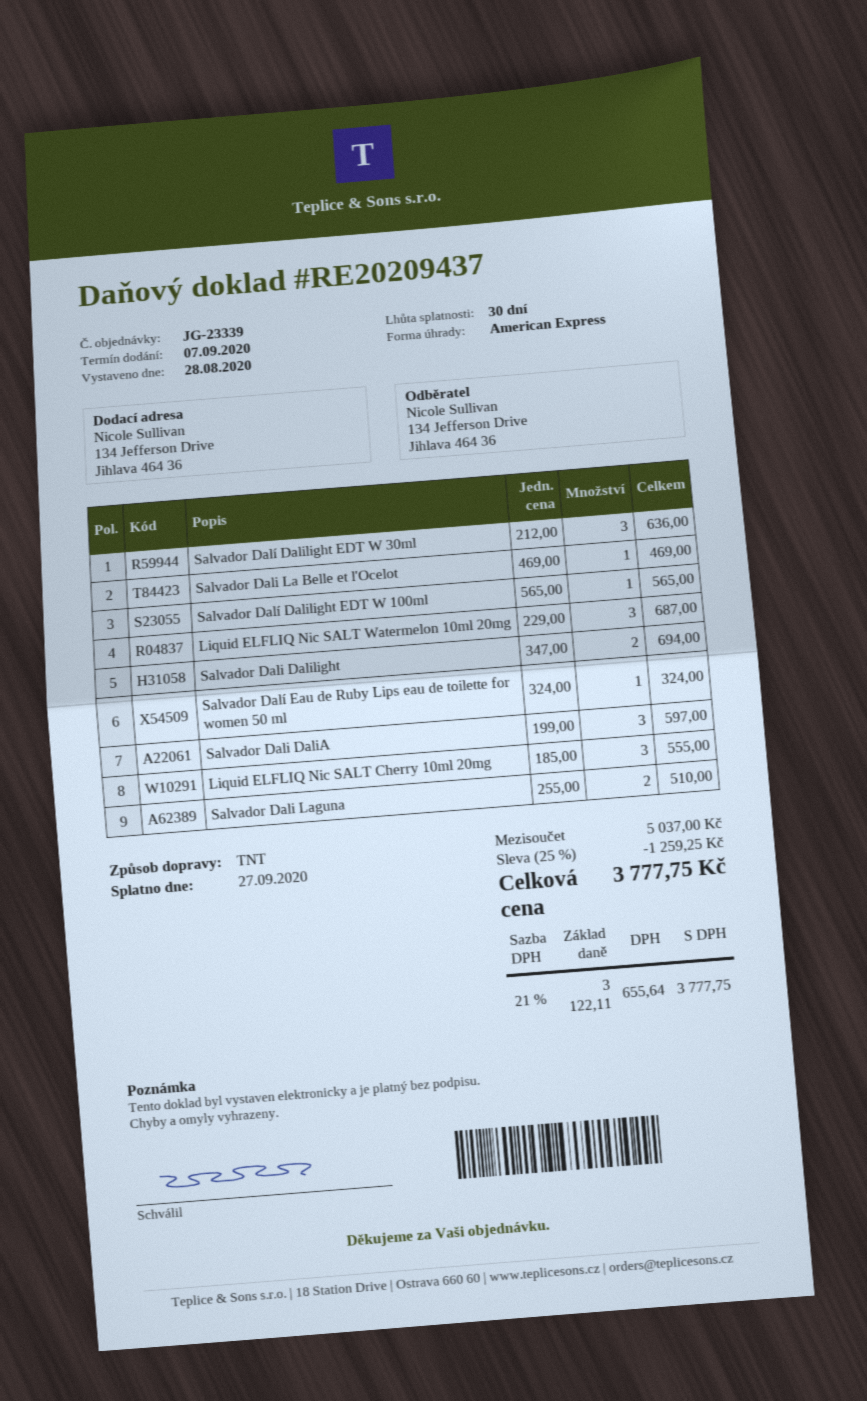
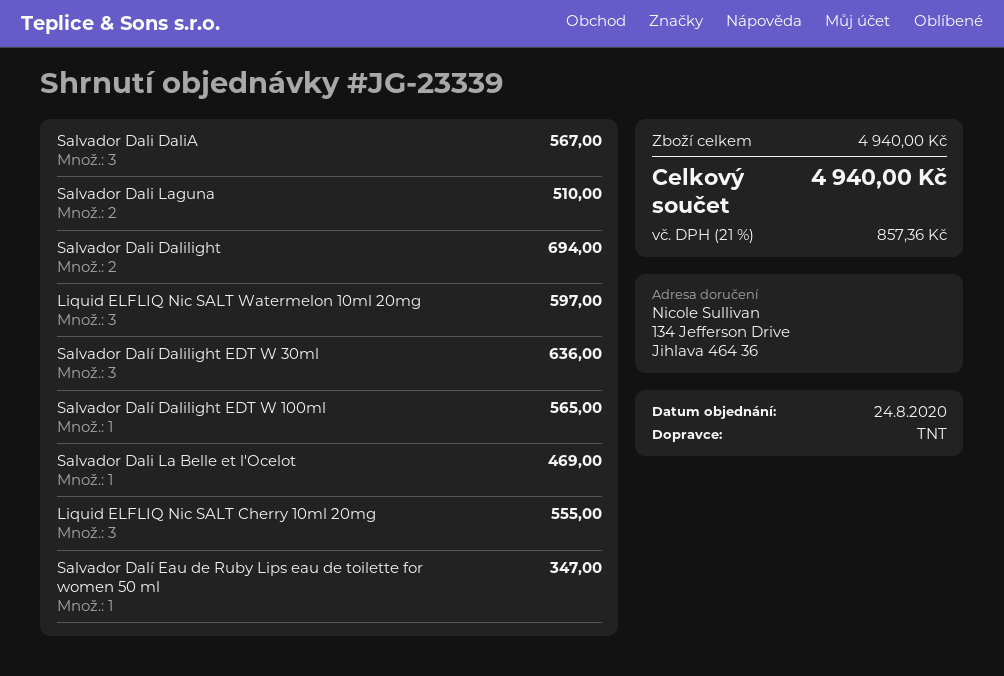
Liquid ELFLIQ Nic SALT Watermelon 10ml 20mg: 3 for 687.00 -> 3 for 597.00
Salvador Dalí Eau de Ruby Lips eau de toilette for women 50 ml: 1 for 324.00 -> 1 for 347.00
Salvador Dali DaliA: 3 for 597.00 -> 3 for 567.00
subtotal: 5037.00 -> 4940.00
discount: 25% = 1259.25 -> none
tax: 21% = 655.64 -> 21% = 857.36
total: 3777.75 -> 4940.00

